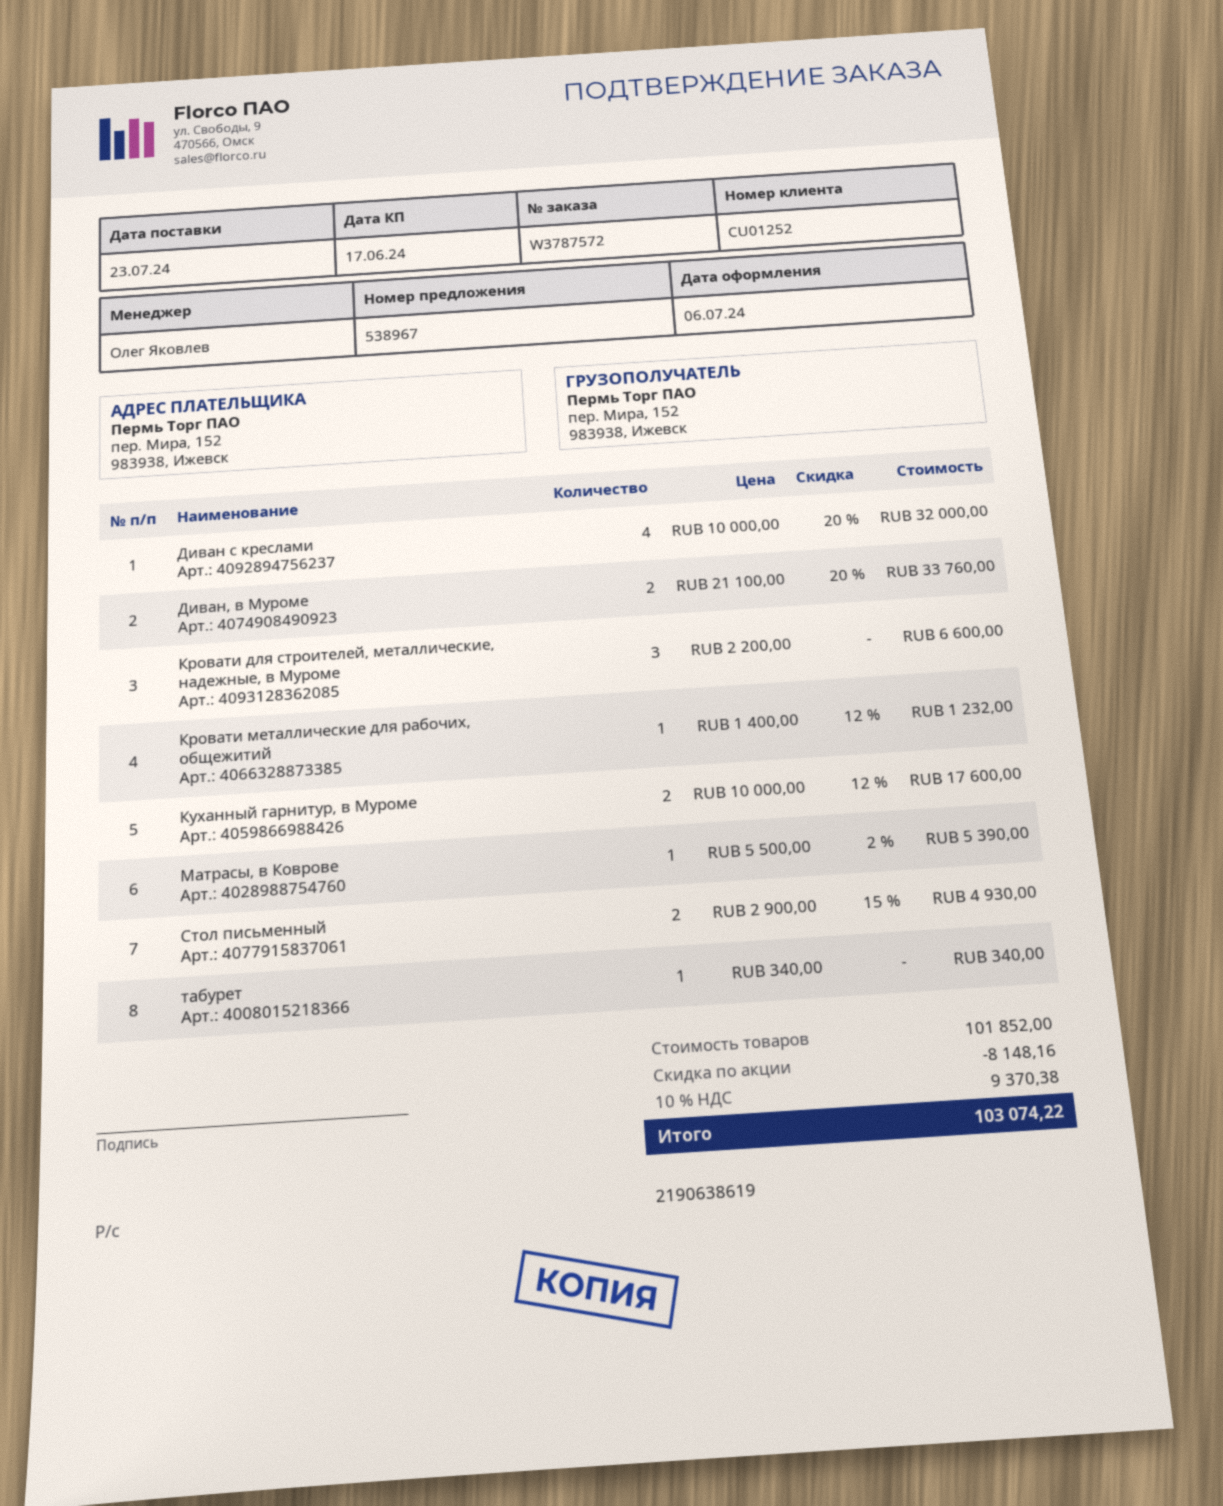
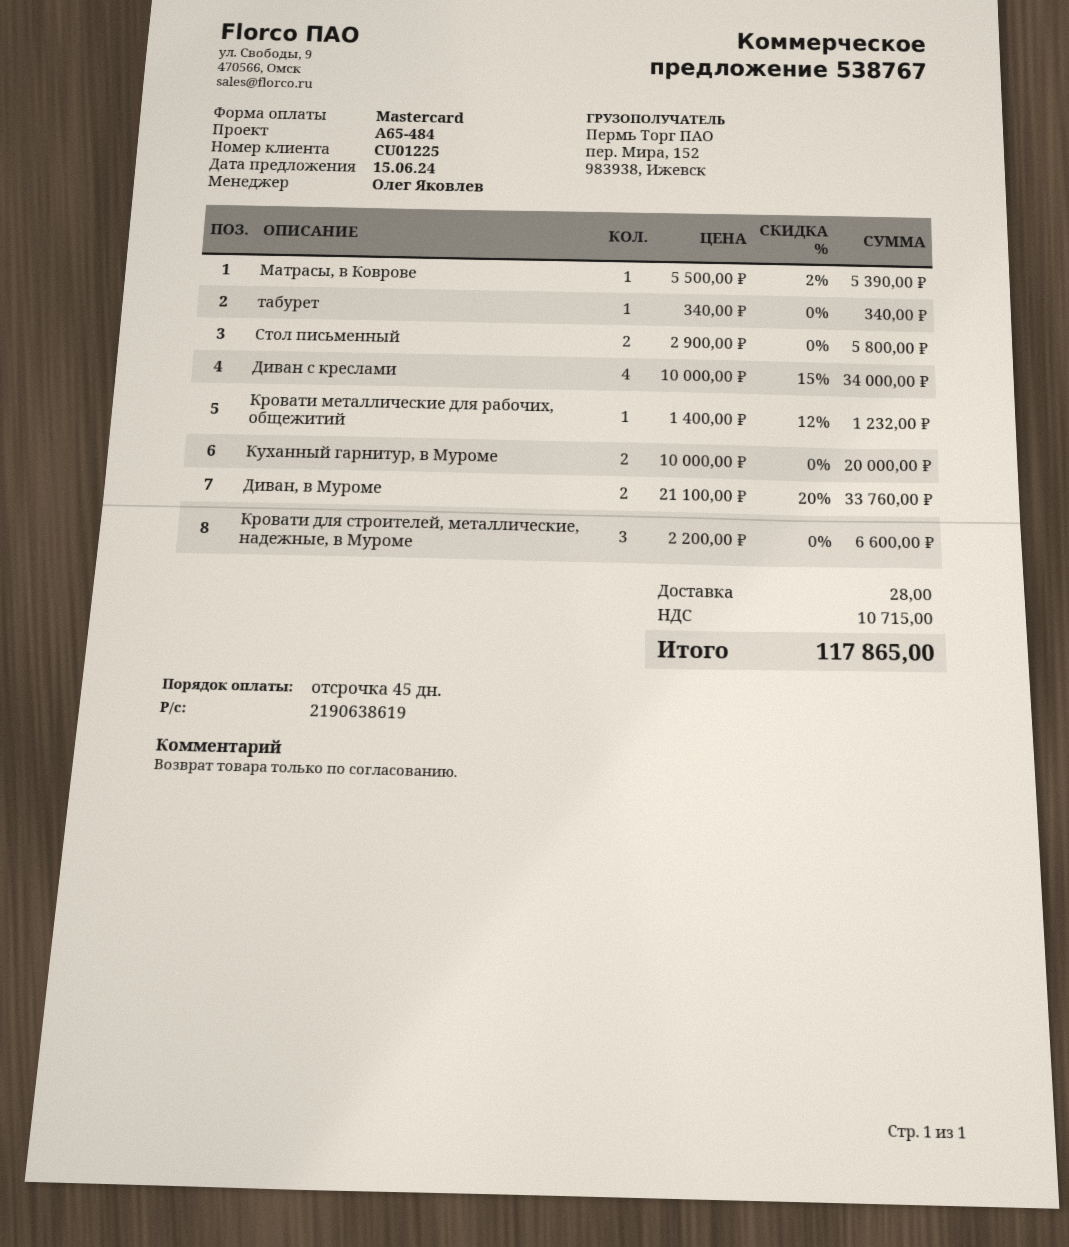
quote number: 538967 -> 538767
quote date: 2024-06-17 -> 2024-06-15
customer number: CU01252 -> CU01225
Диван с креслами: 4 x 10000.00 - 20% = 32000.00 -> 4 x 10000.00 - 15% = 34000.00
Куханный гарнитур, в Муроме: 2 x 10000.00 - 12% = 17600.00 -> 2 x 10000.00 = 20000.00
Стол письменный: 2 x 2900.00 - 15% = 4930.00 -> 2 x 2900.00 = 5800.00
discount: 8148.16 -> none
shipping: none -> 28.00
tax: 9370.38 -> 10715.00
total: 103074.22 -> 117865.00

